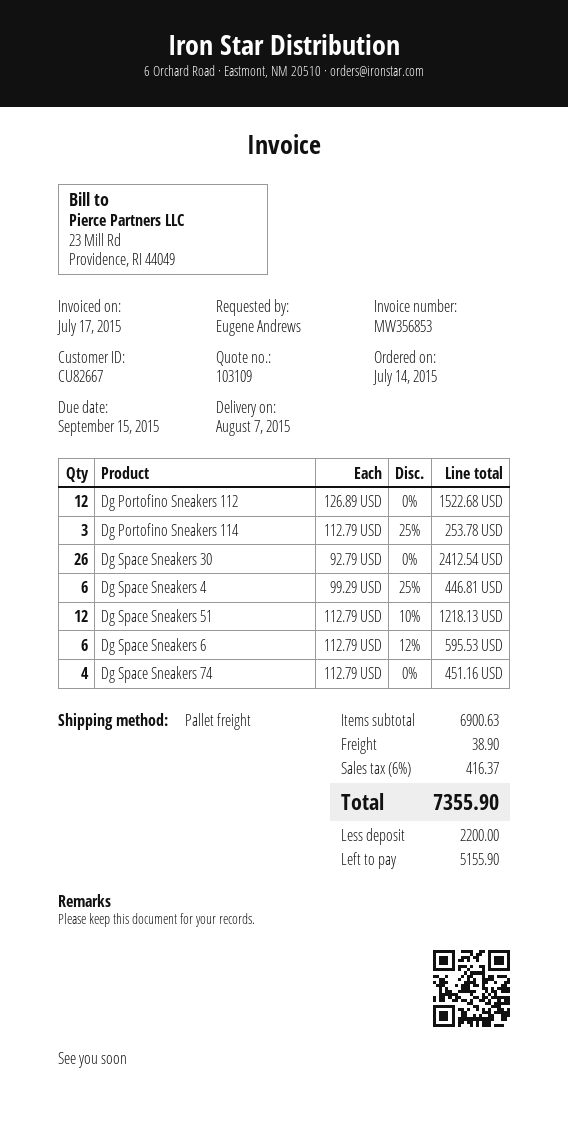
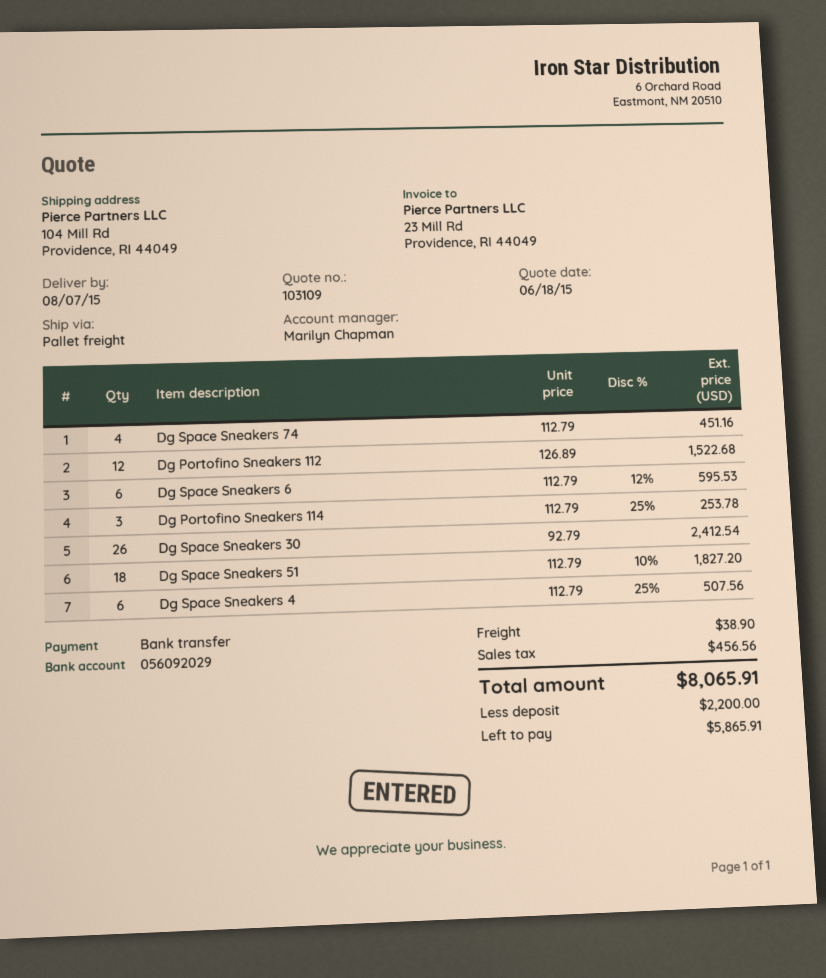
Dg Space Sneakers 4: 6 x 99.29 - 25% = 446.81 -> 6 x 112.79 - 25% = 507.56
Dg Space Sneakers 51: 12 x 112.79 - 10% = 1218.13 -> 18 x 112.79 - 10% = 1827.20
tax: 416.37 -> 456.56
total: 7355.90 -> 8065.91
balance: 5155.90 -> 5865.91

